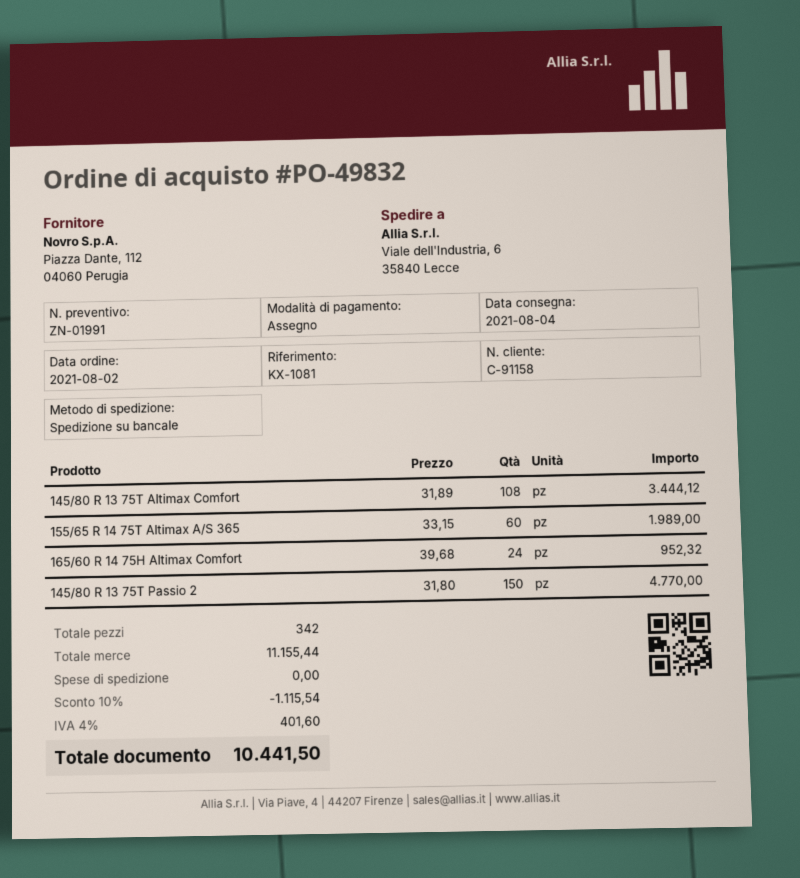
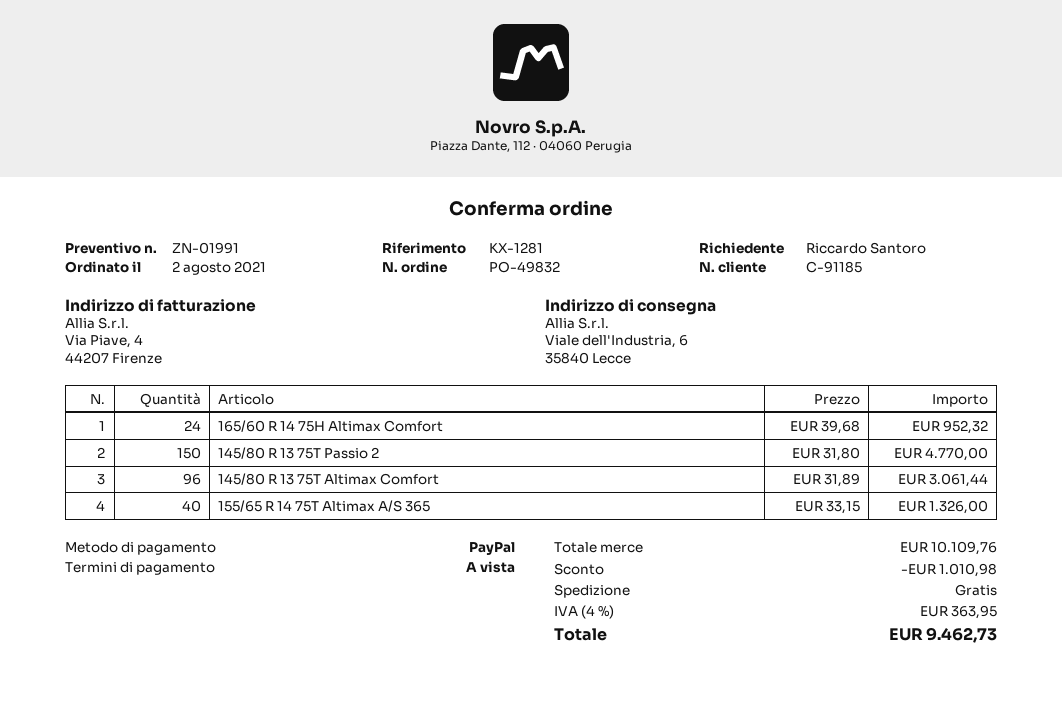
customer number: C-91158 -> C-91185
reference: KX-1081 -> KX-1281
payment method: cheque -> PayPal
145/80 R 13 75T Altimax Comfort: 108 x 31.89 = 3444.12 -> 96 x 31.89 = 3061.44
155/65 R 14 75T Altimax A/S 365: 60 x 33.15 = 1989.00 -> 40 x 33.15 = 1326.00
subtotal: 11155.44 -> 10109.76
discount: 1115.54 -> 1010.98
tax: 4% = 401.60 -> 4% = 363.95
total: 10441.50 -> 9462.73

